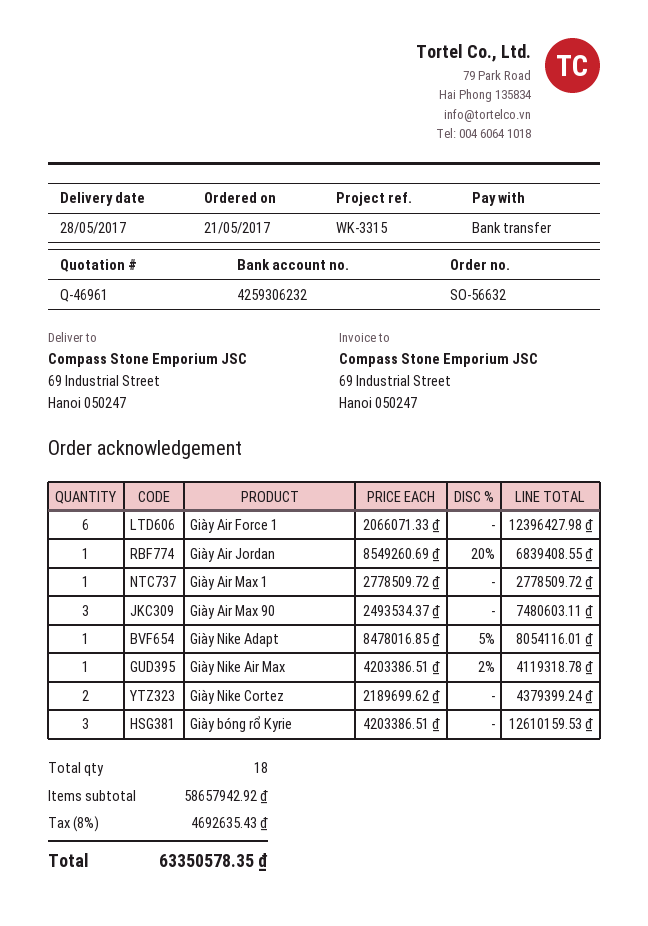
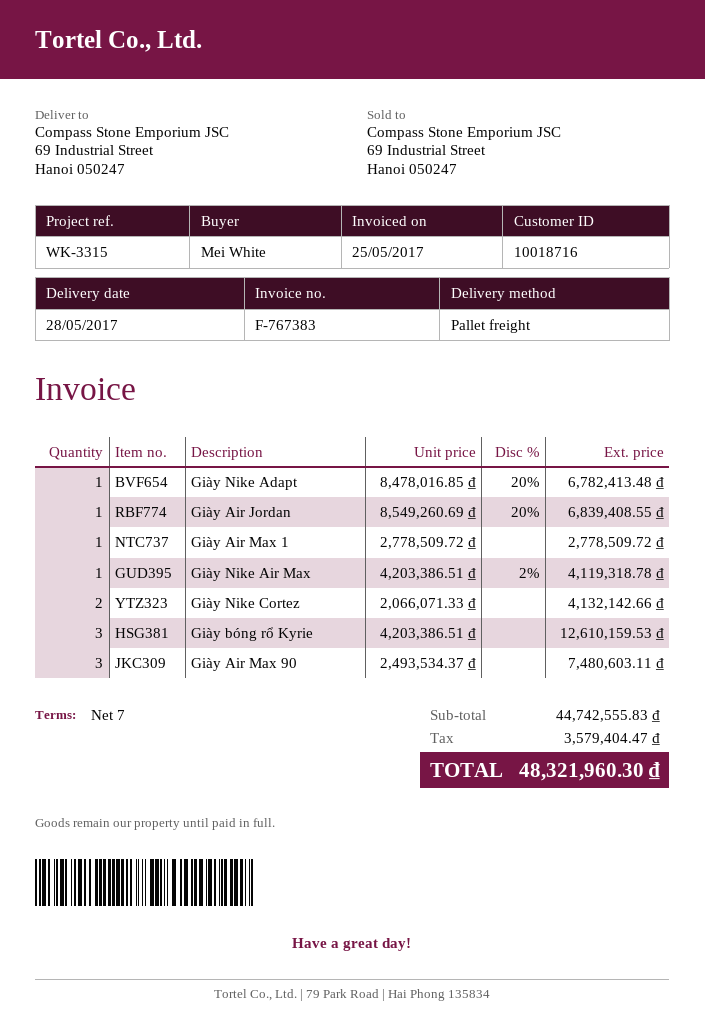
Giày Air Force 1: 6 x 2066071.33 = 12396427.98 -> none
Giày Nike Adapt: 1 x 8478016.85 - 5% = 8054116.01 -> 1 x 8478016.85 - 20% = 6782413.48
Giày Nike Cortez: 2 x 2189699.62 = 4379399.24 -> 2 x 2066071.33 = 4132142.66
subtotal: 58657942.92 -> 44742555.83
tax: 4692635.43 -> 3579404.47
total: 63350578.35 -> 48321960.30

